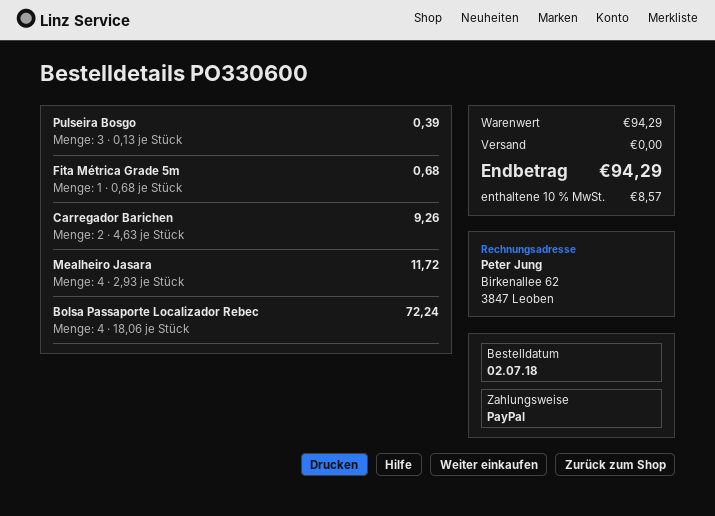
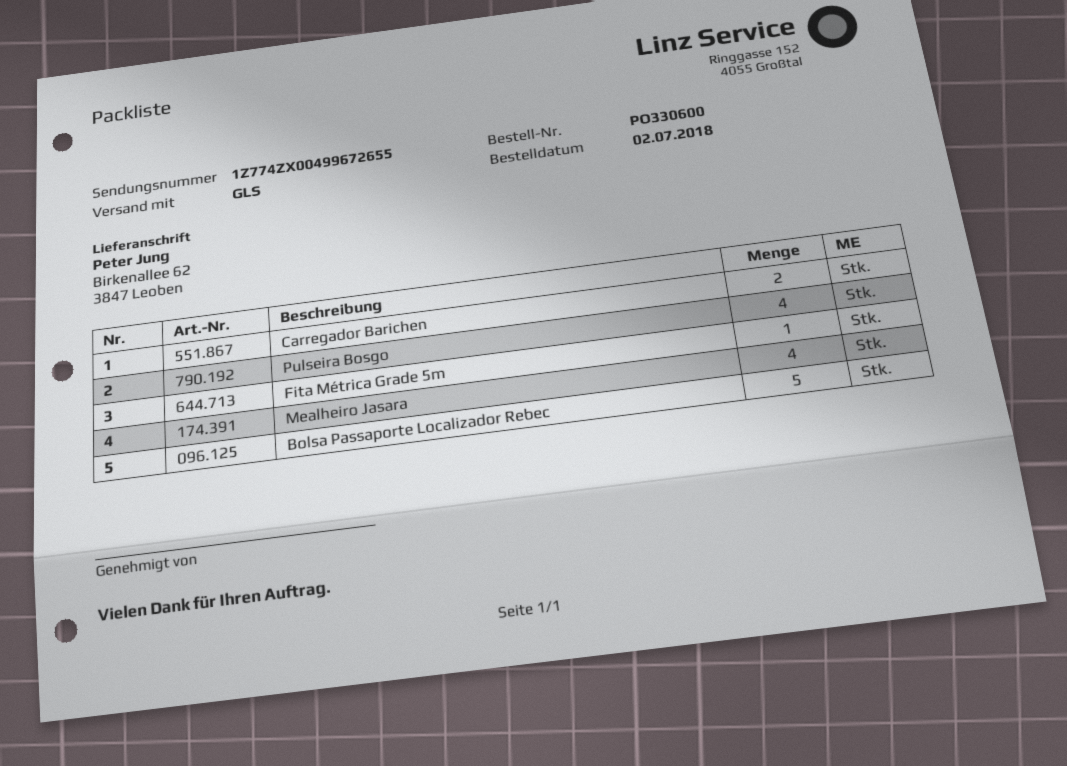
Pulseira Bosgo: 3 -> 4
Bolsa Passaporte Localizador Rebec: 4 -> 5

